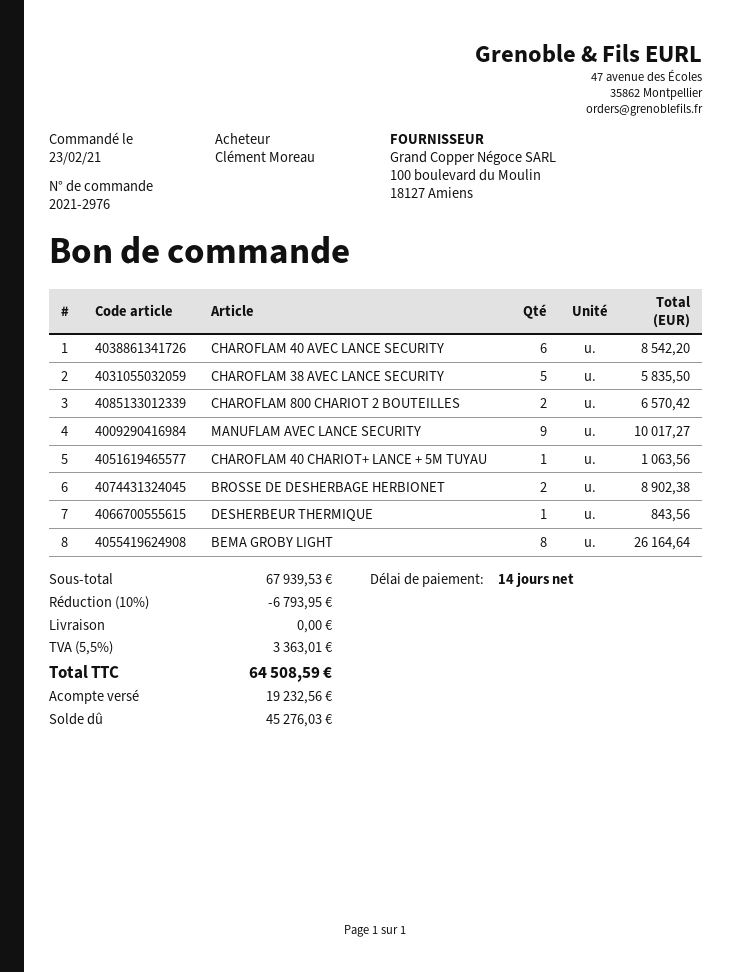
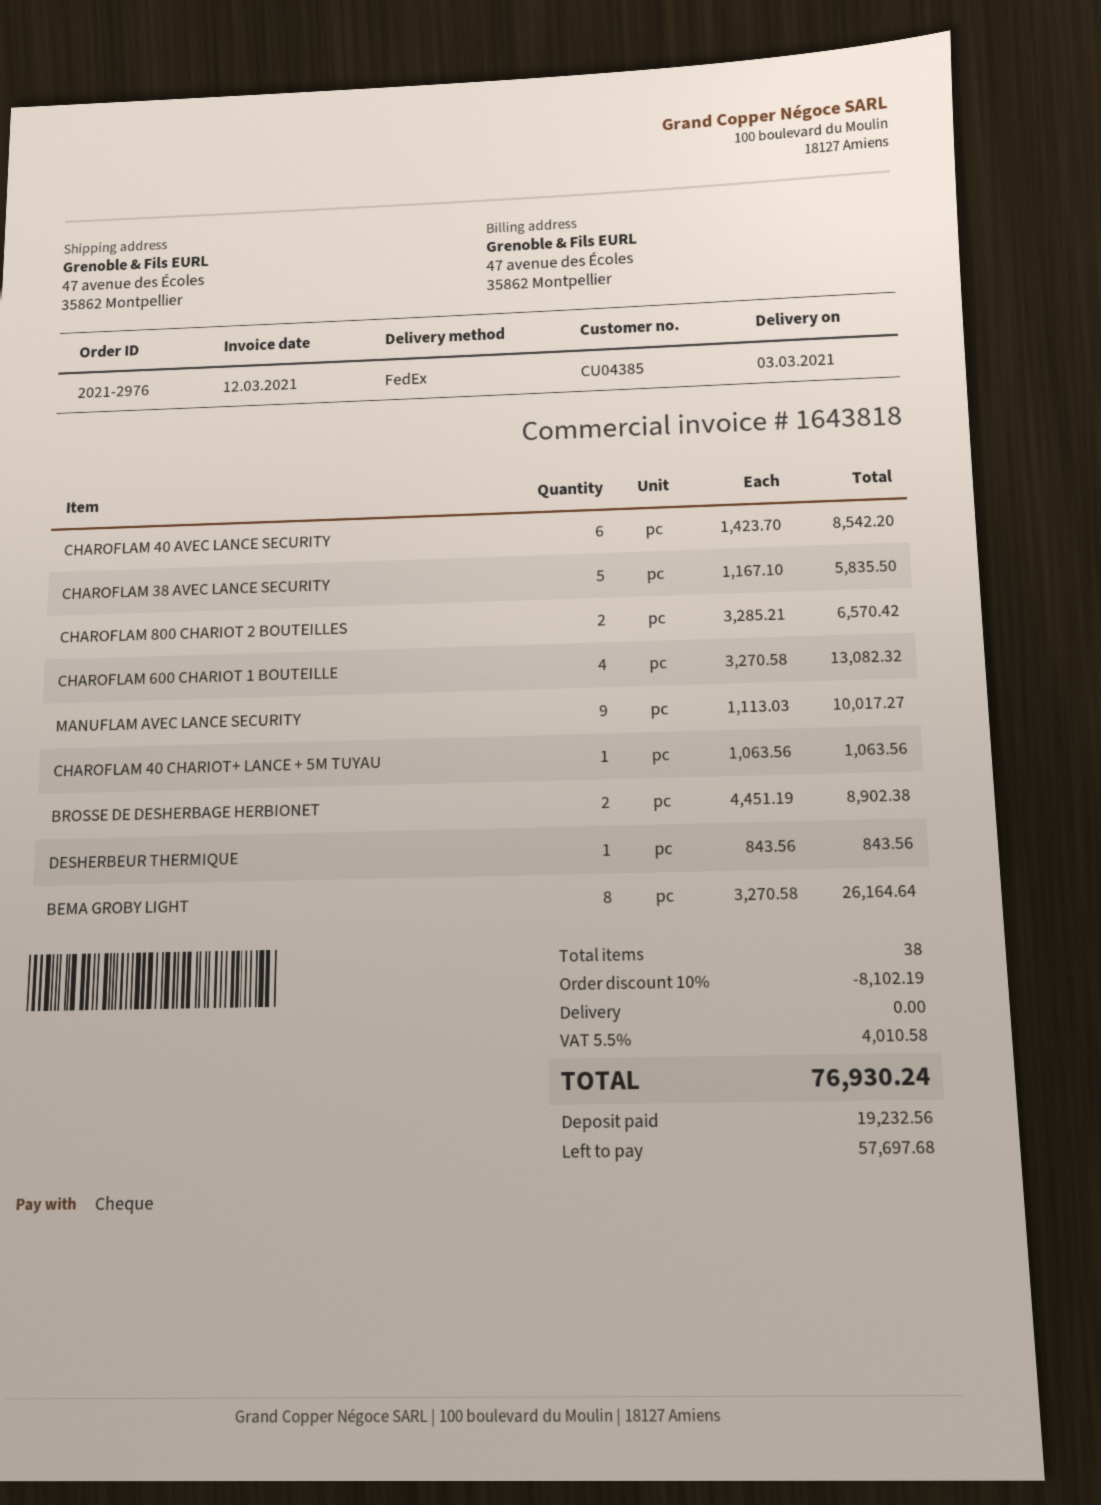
CHAROFLAM 600 CHARIOT 1 BOUTEILLE: none -> 4 for 13082.32
discount: 10% = 6793.95 -> 10% = 8102.19
tax: 5.5% = 3363.01 -> 5.5% = 4010.58
total: 64508.59 -> 76930.24
balance: 45276.03 -> 57697.68

